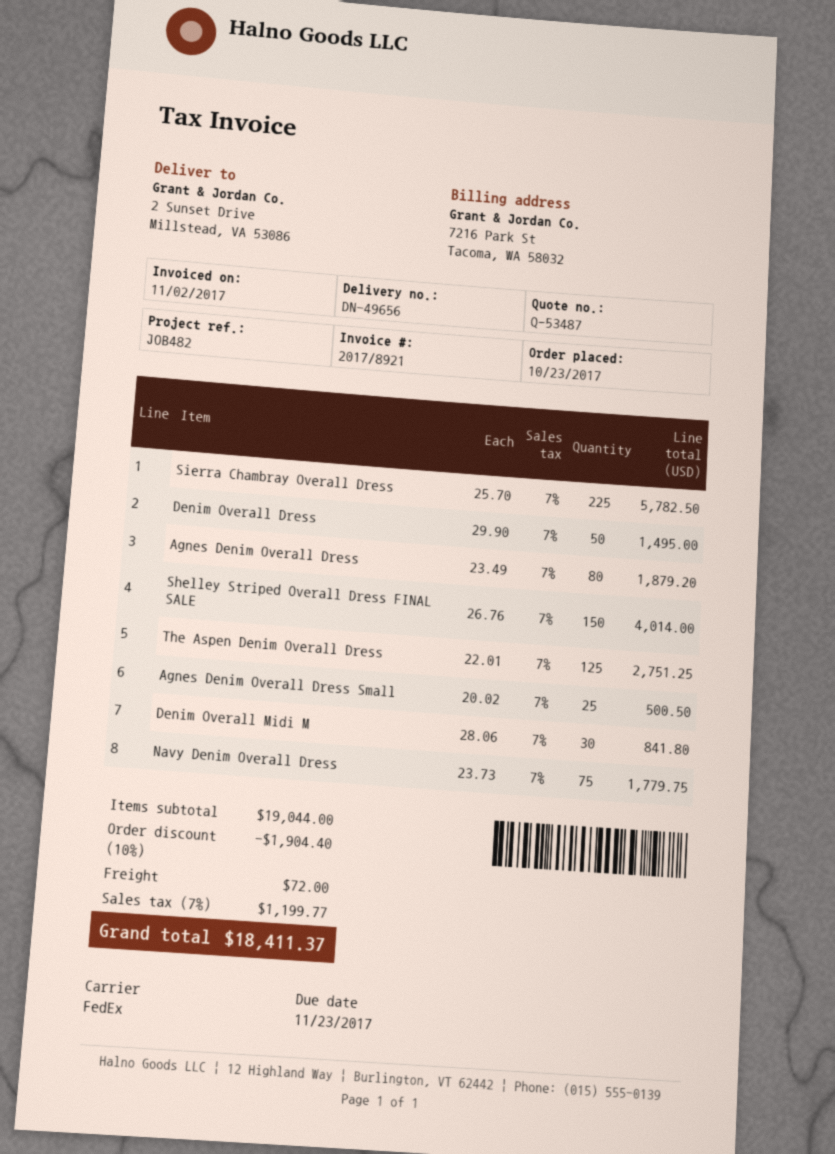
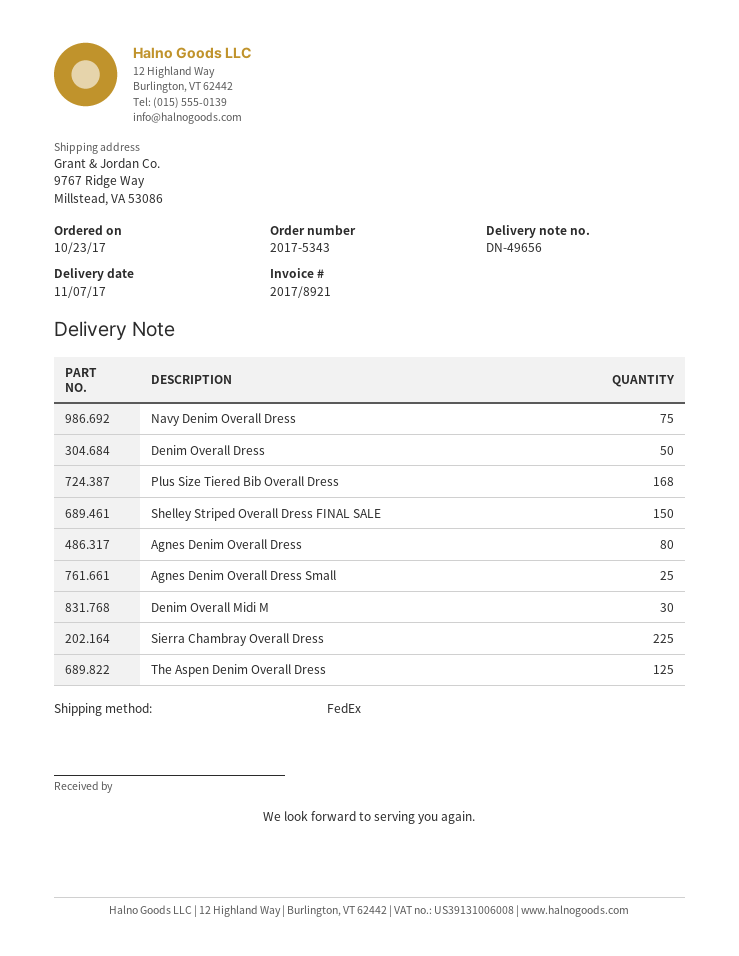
ship to: 2 Sunset Drive, Millstead, VA 53086 -> 9767 Ridge Way, Millstead, VA 53086
Plus Size Tiered Bib Overall Dress: none -> 168

